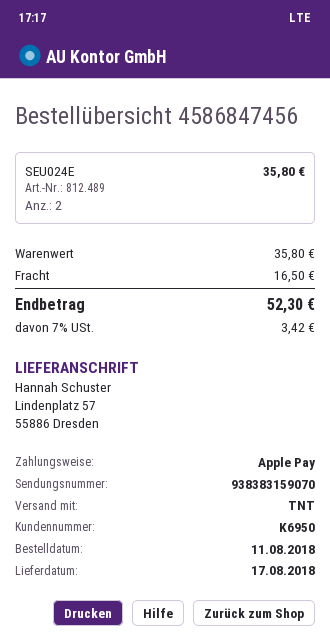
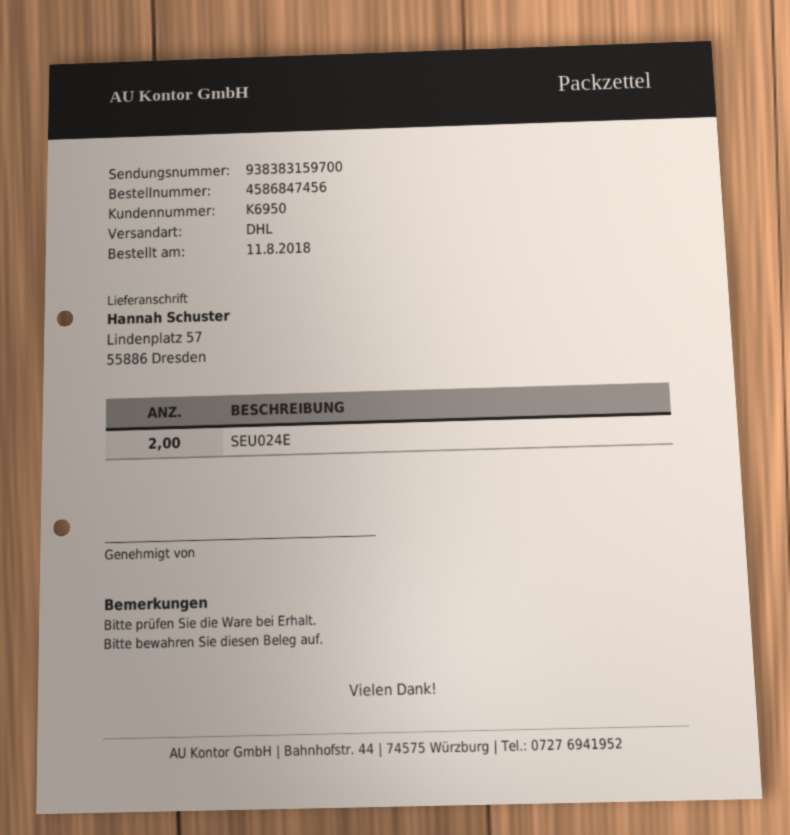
shipping method: TNT -> DHL
tracking number: 938383159070 -> 938383159700

